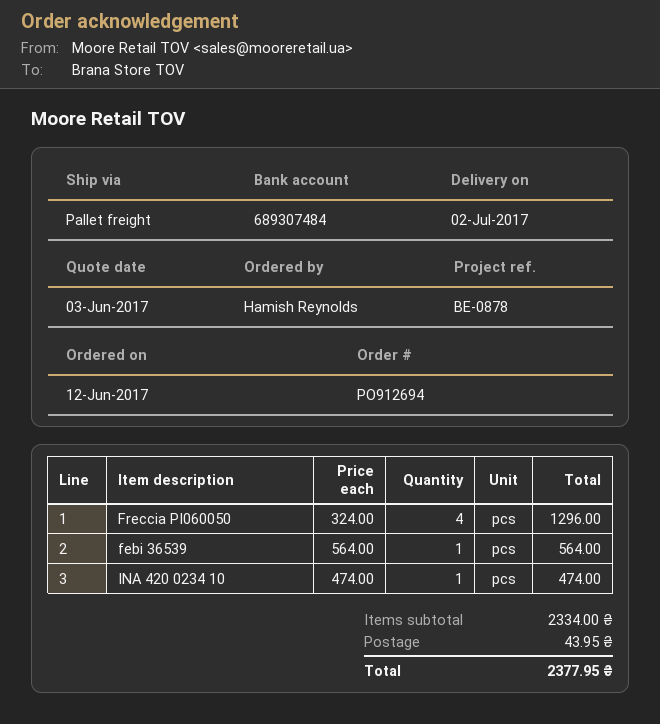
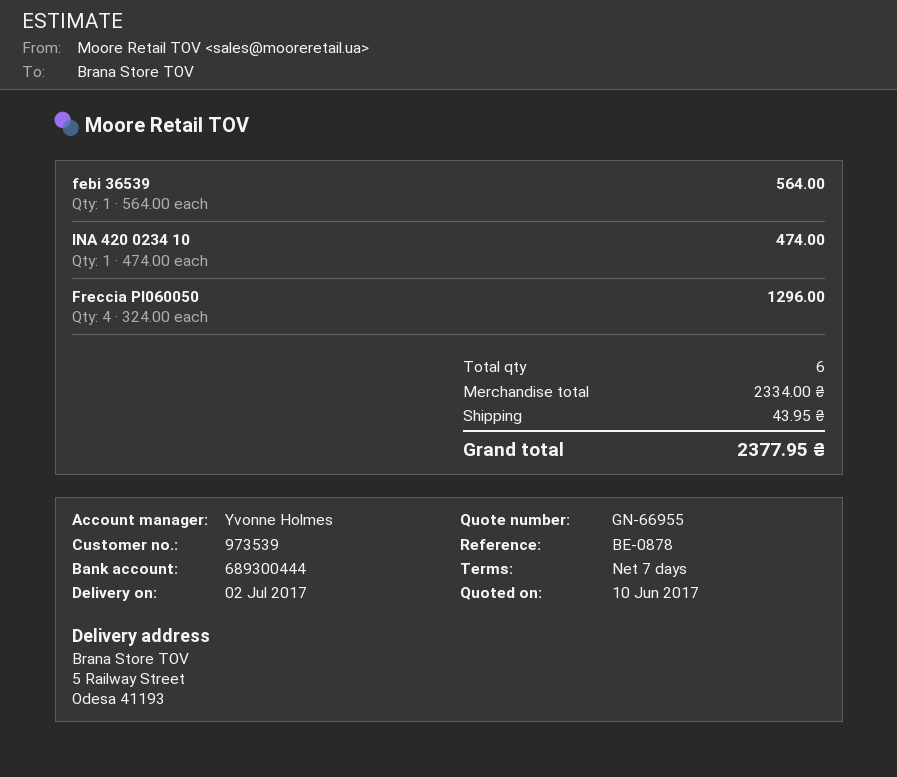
quote date: 2017-06-03 -> 2017-06-10
bank account: 689307484 -> 689300444

